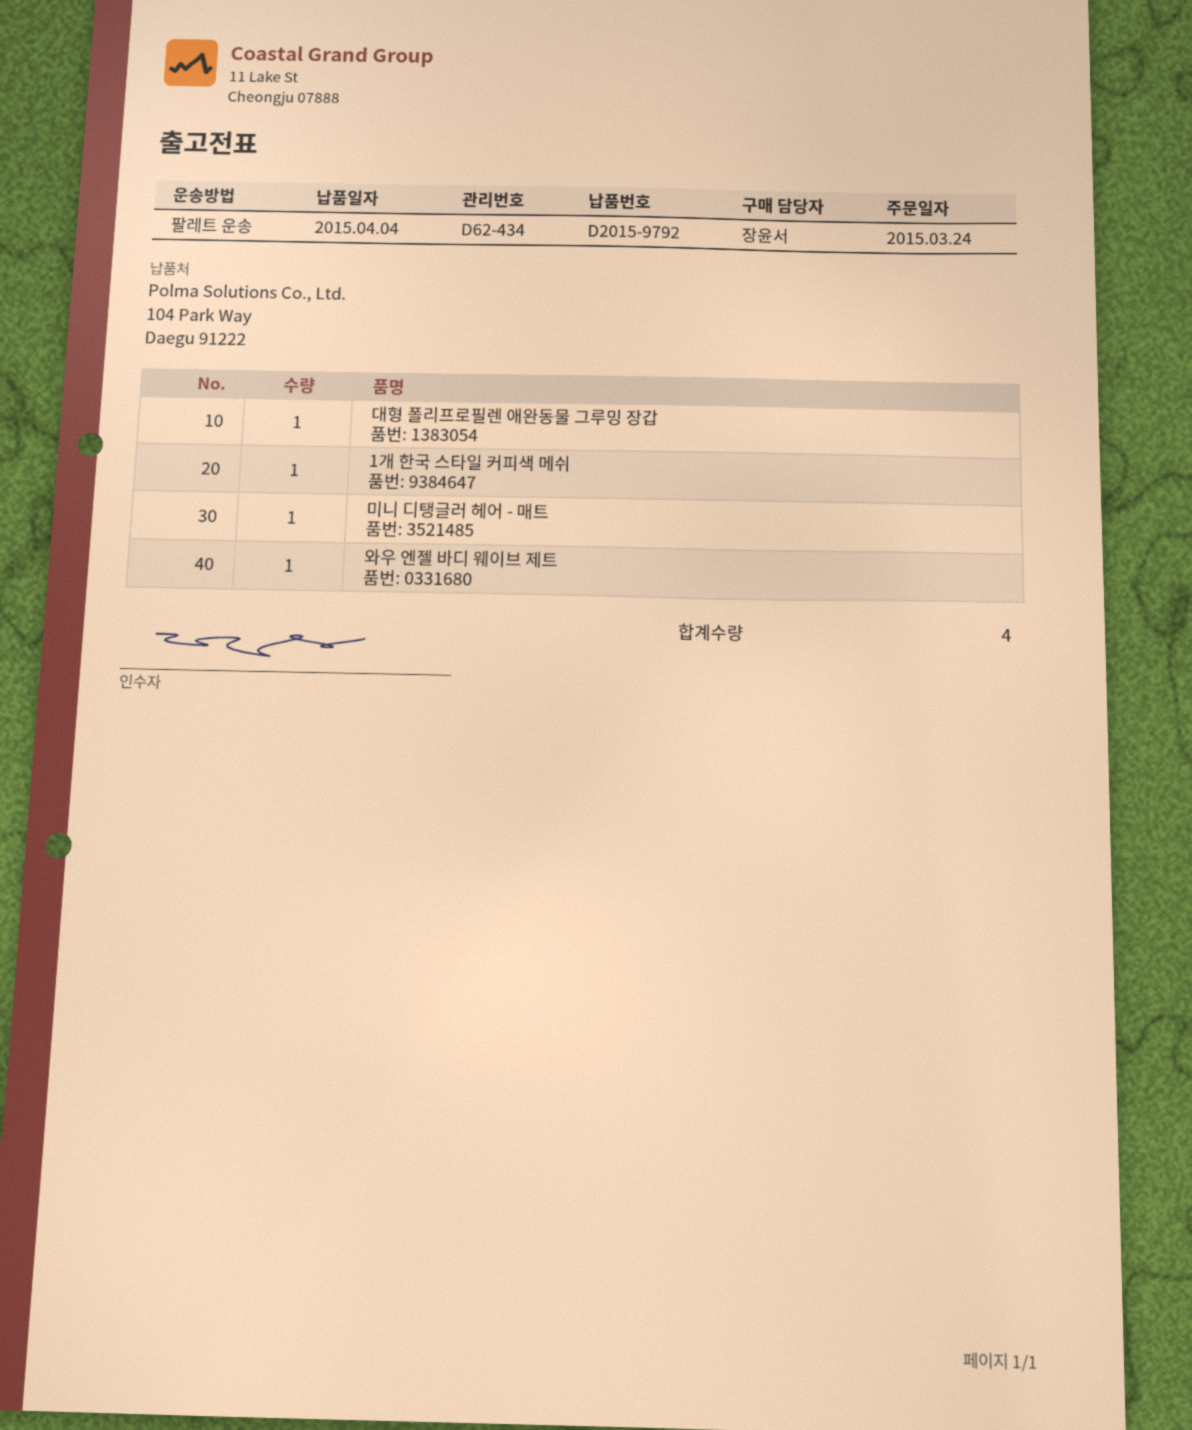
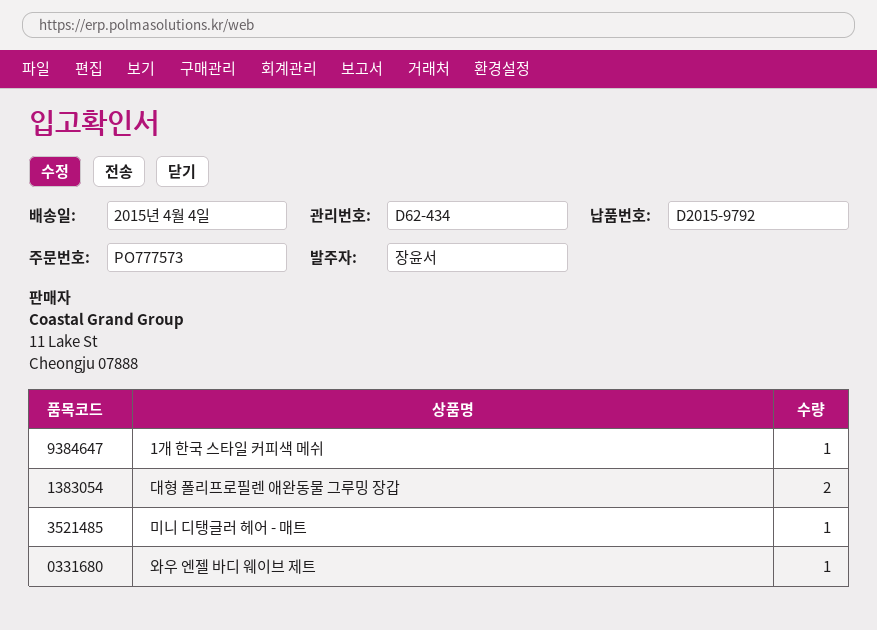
대형 폴리프로필렌 애완동물 그루밍 장갑: 1 -> 2

